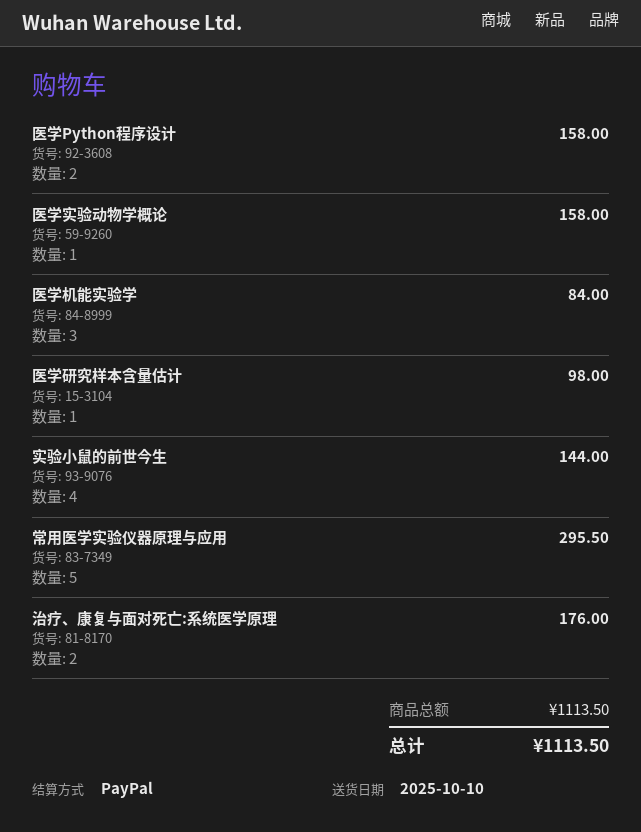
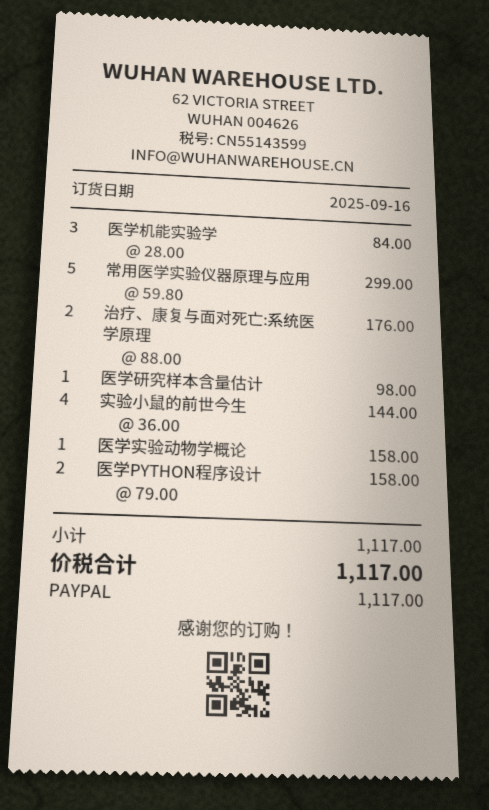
常用医学实验仪器原理与应用: 5 for 295.50 -> 5 for 299.00
subtotal: 1113.50 -> 1117.00
total: 1113.50 -> 1117.00

